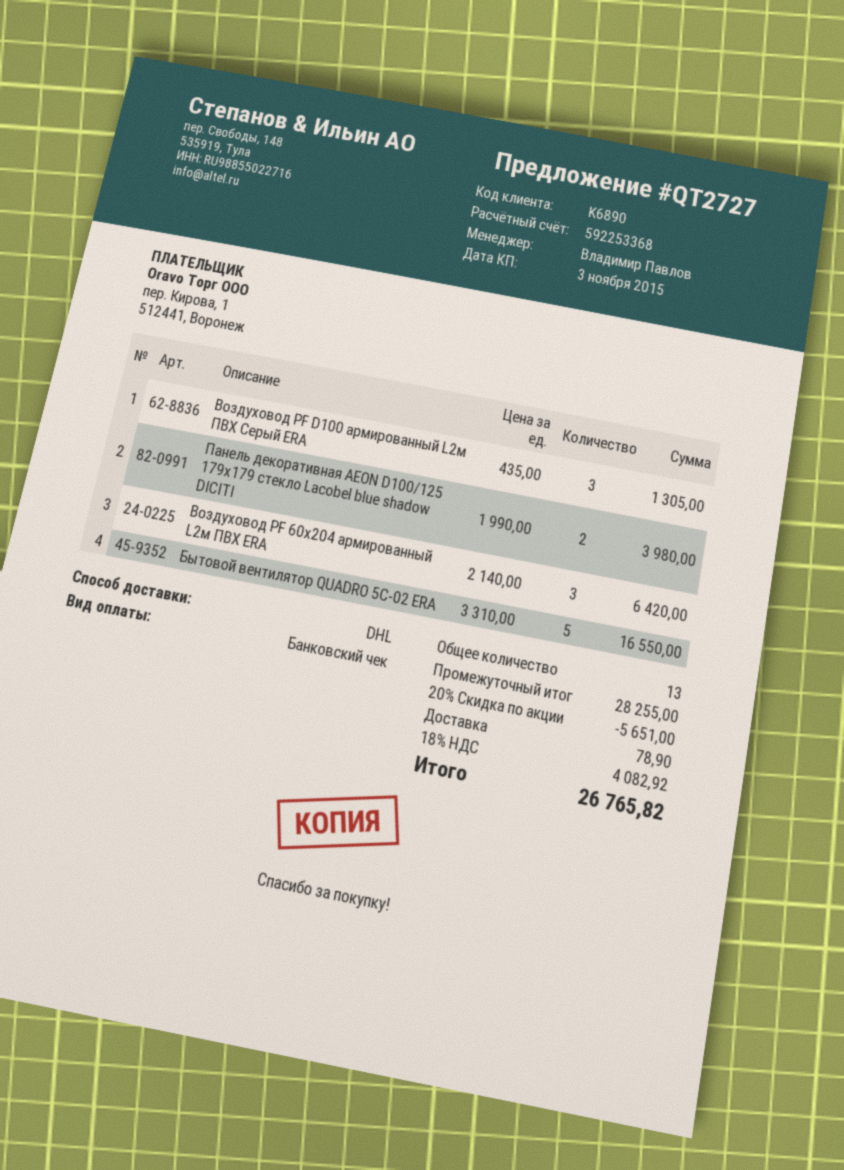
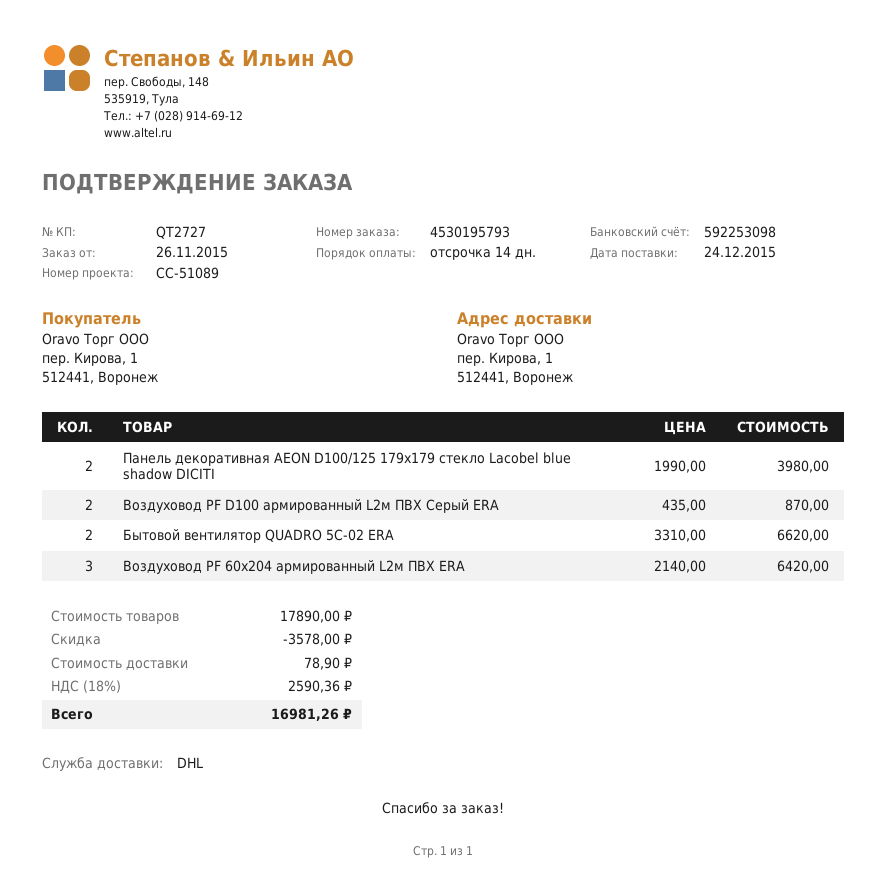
bank account: 592253368 -> 592253098
Воздуховод PF D100 армированный L2м ПВХ Серый ERA: 3 x 435.00 = 1305.00 -> 2 x 435.00 = 870.00
Бытовой вентилятор QUADRO 5C-02 ERA: 5 x 3310.00 = 16550.00 -> 2 x 3310.00 = 6620.00
subtotal: 28255.00 -> 17890.00
discount: 5651.00 -> 3578.00
tax: 18% = 4082.92 -> 18% = 2590.36
total: 26765.82 -> 16981.26

